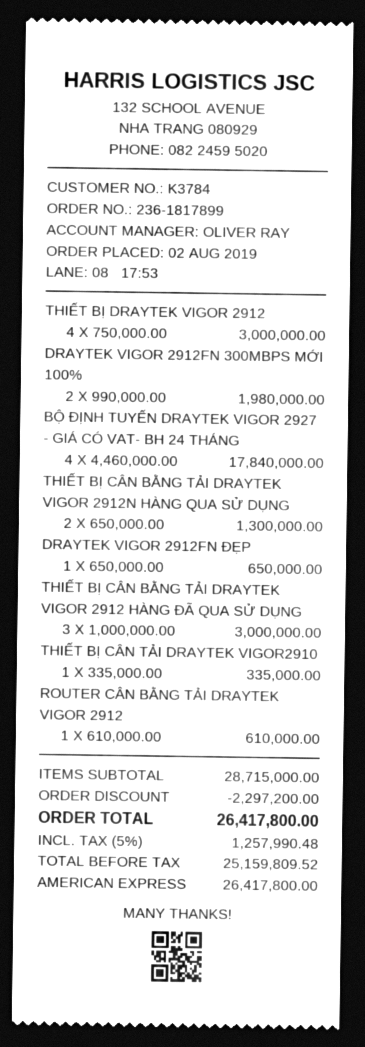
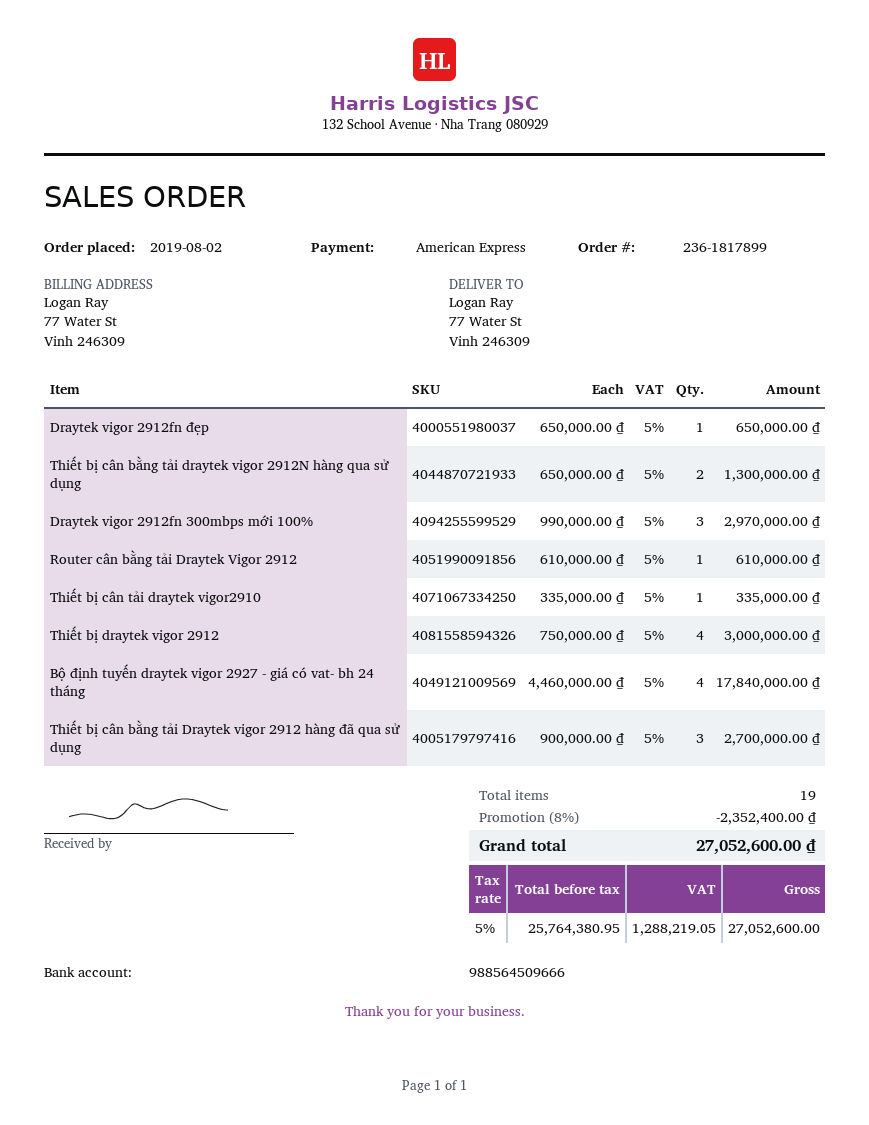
DRAYTEK VIGOR 2912FN 300MBPS MỚI 100%: 2 x 990000.00 = 1980000.00 -> 3 x 990000.00 = 2970000.00
THIẾT BỊ CÂN BẰNG TẢI DRAYTEK VIGOR 2912 HÀNG ĐÃ QUA SỬ DỤNG: 3 x 1000000.00 = 3000000.00 -> 3 x 900000.00 = 2700000.00
discount: 2297200.00 -> 2352400.00
net: 25159809.52 -> 25764380.95
tax: 5% = 1257990.48 -> 5% = 1288219.05
total: 26417800.00 -> 27052600.00

